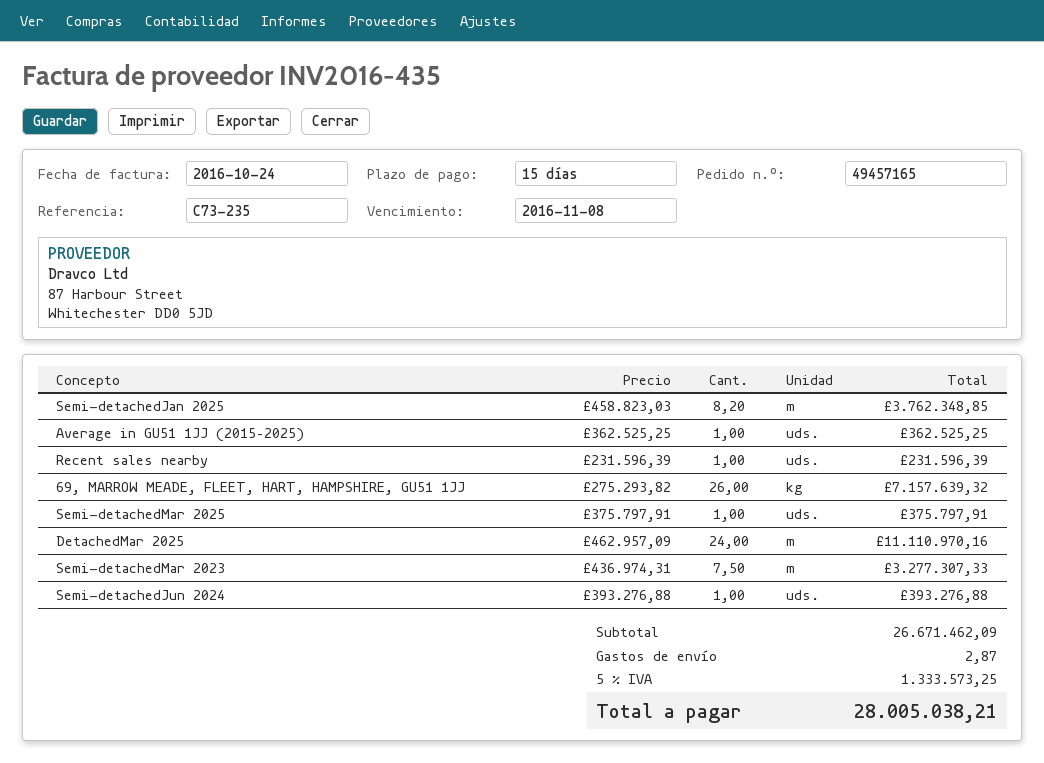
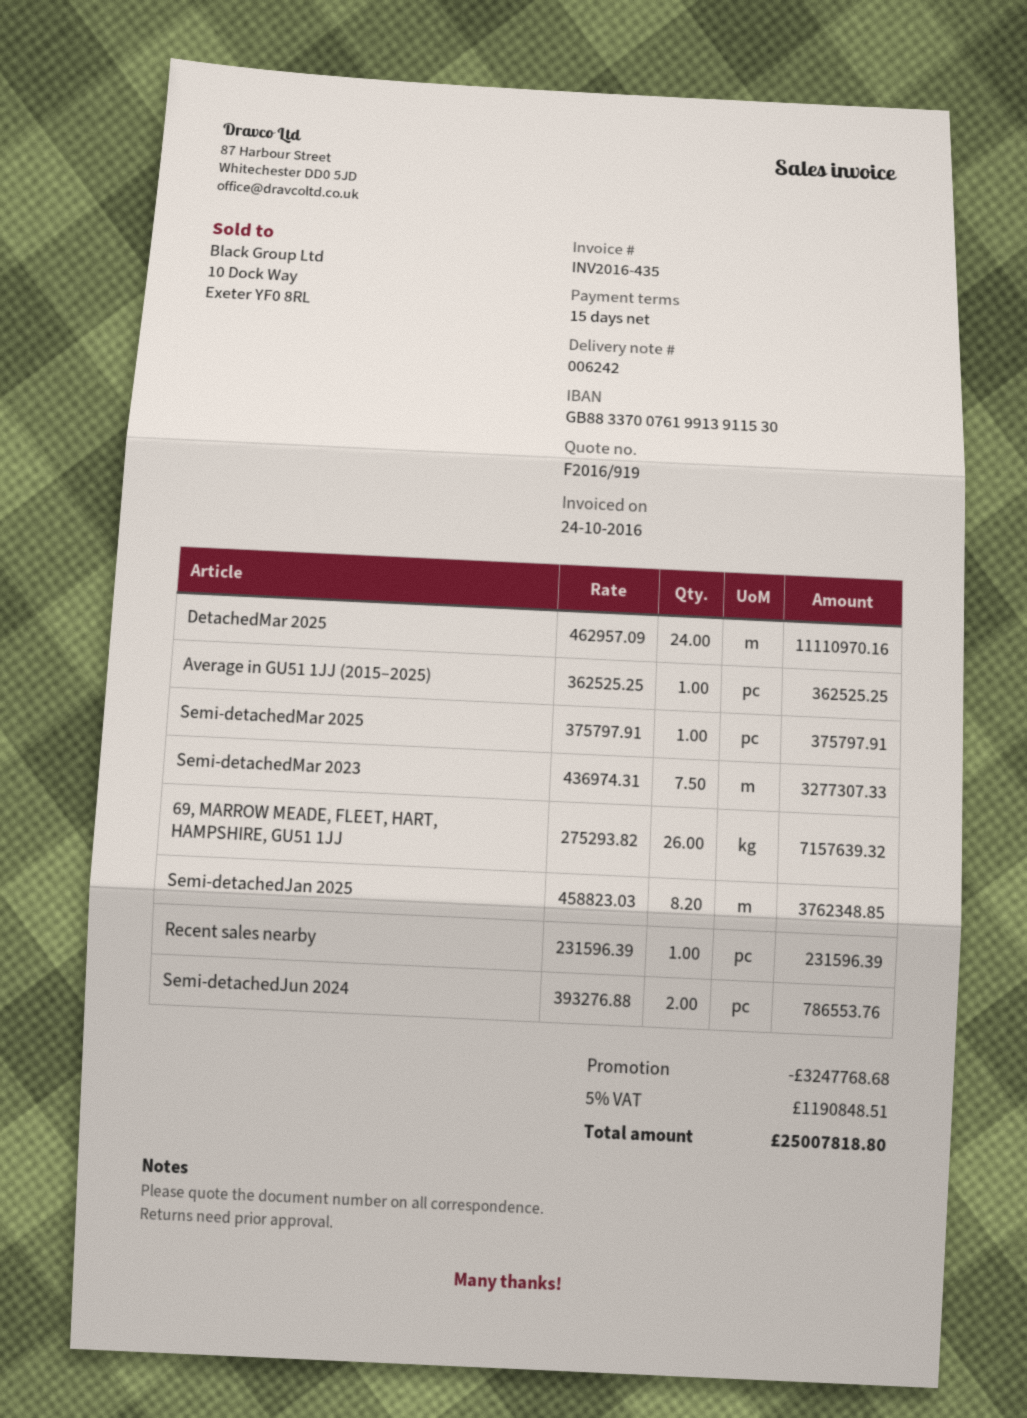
Semi-detachedJun 2024: 1 x 393276.88 = 393276.88 -> 2 x 393276.88 = 786553.76
discount: none -> 3247768.68
shipping: 2.87 -> none
tax: 5% = 1333573.25 -> 5% = 1190848.51
total: 28005038.21 -> 25007818.80

